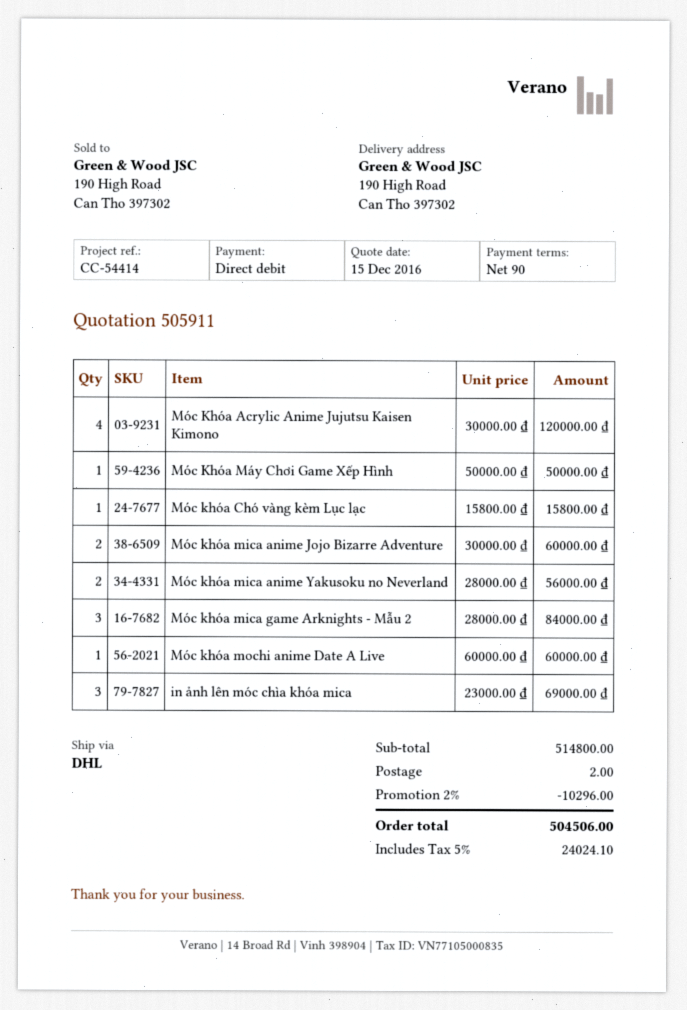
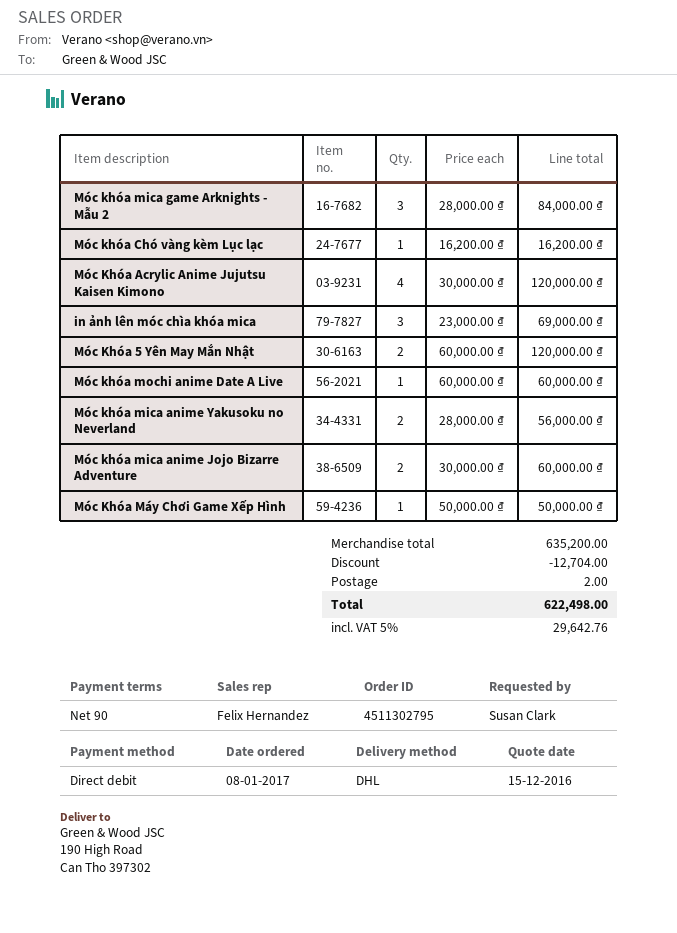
Móc khóa Chó vàng kèm Lục lạc: 1 x 15800.00 = 15800.00 -> 1 x 16200.00 = 16200.00
Móc Khóa 5 Yên May Mắn Nhật: none -> 2 x 60000.00 = 120000.00
subtotal: 514800.00 -> 635200.00
discount: 10296.00 -> 12704.00
tax: 5% = 24024.10 -> 5% = 29642.76
total: 504506.00 -> 622498.00

